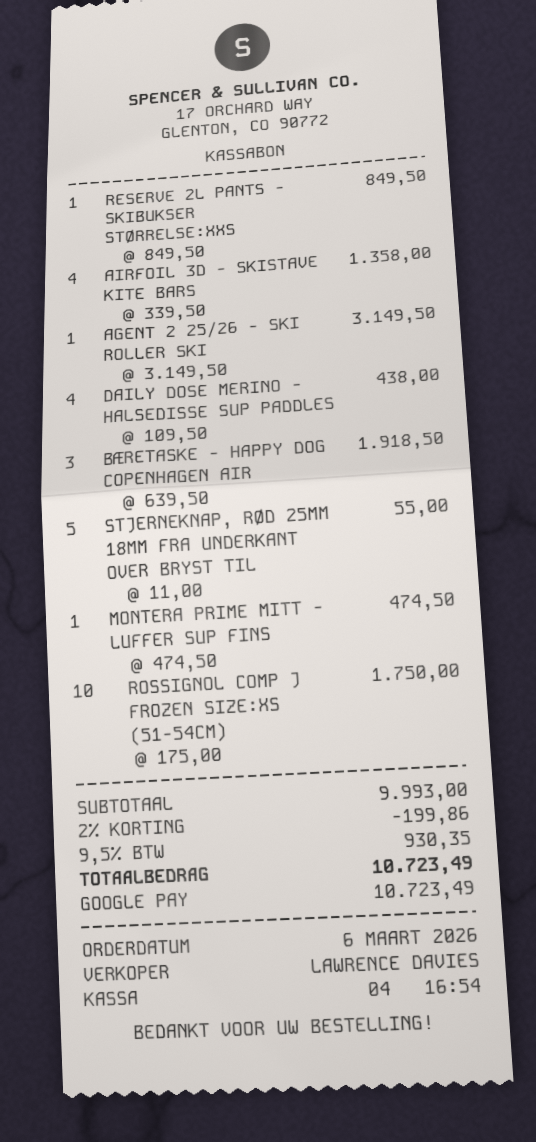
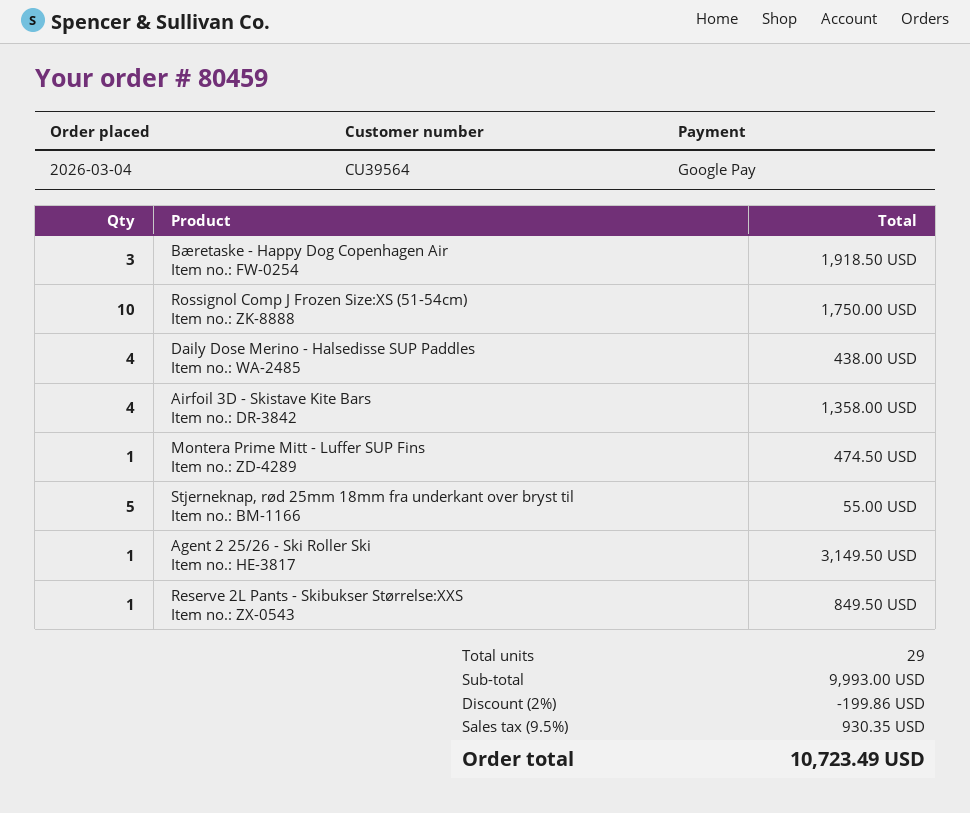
order date: 2026-03-06 -> 2026-03-04

